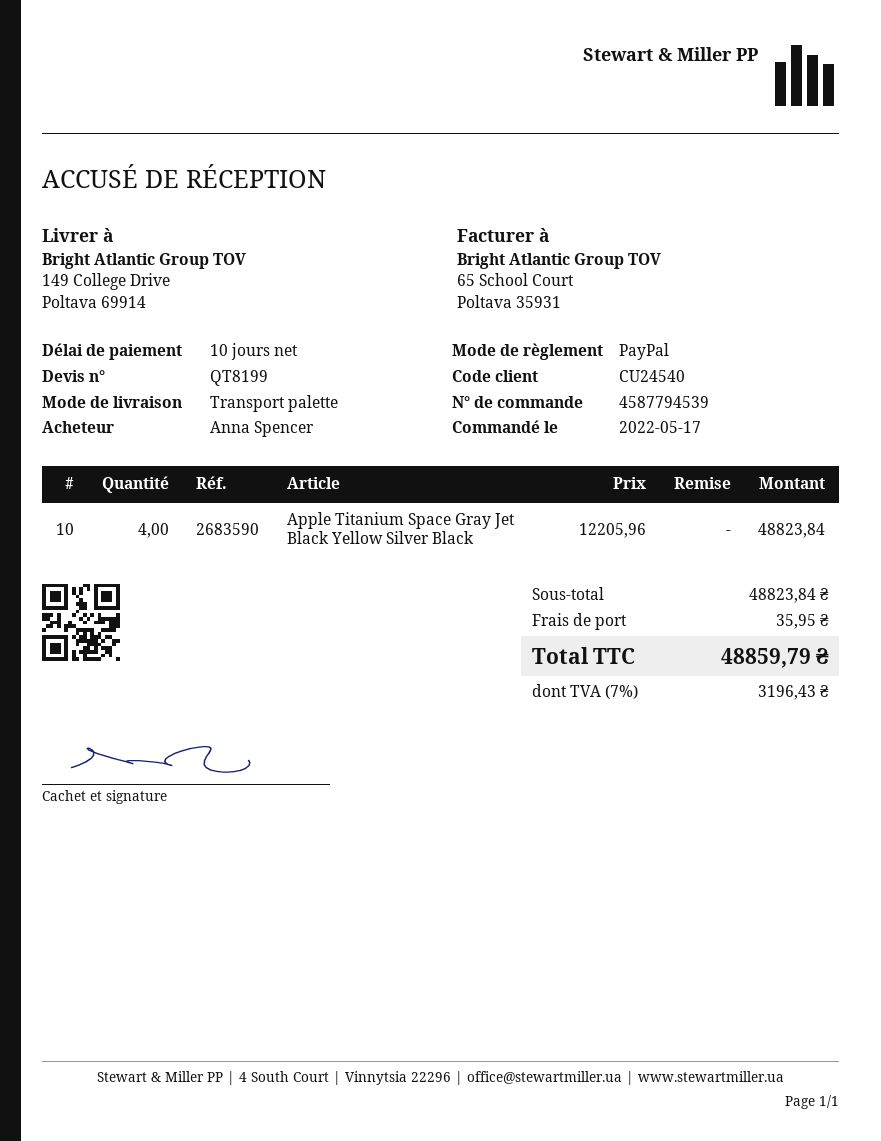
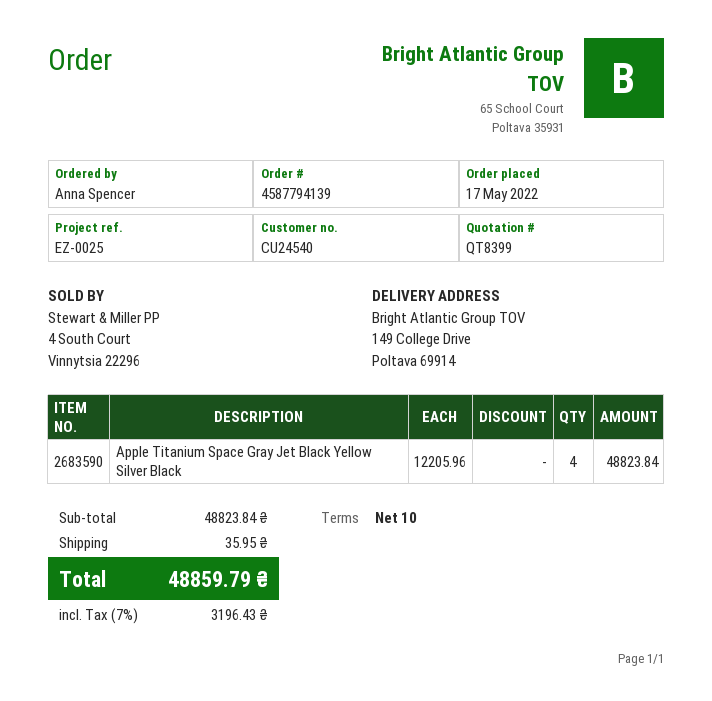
quote number: QT8199 -> QT8399
order number: 4587794539 -> 4587794139

